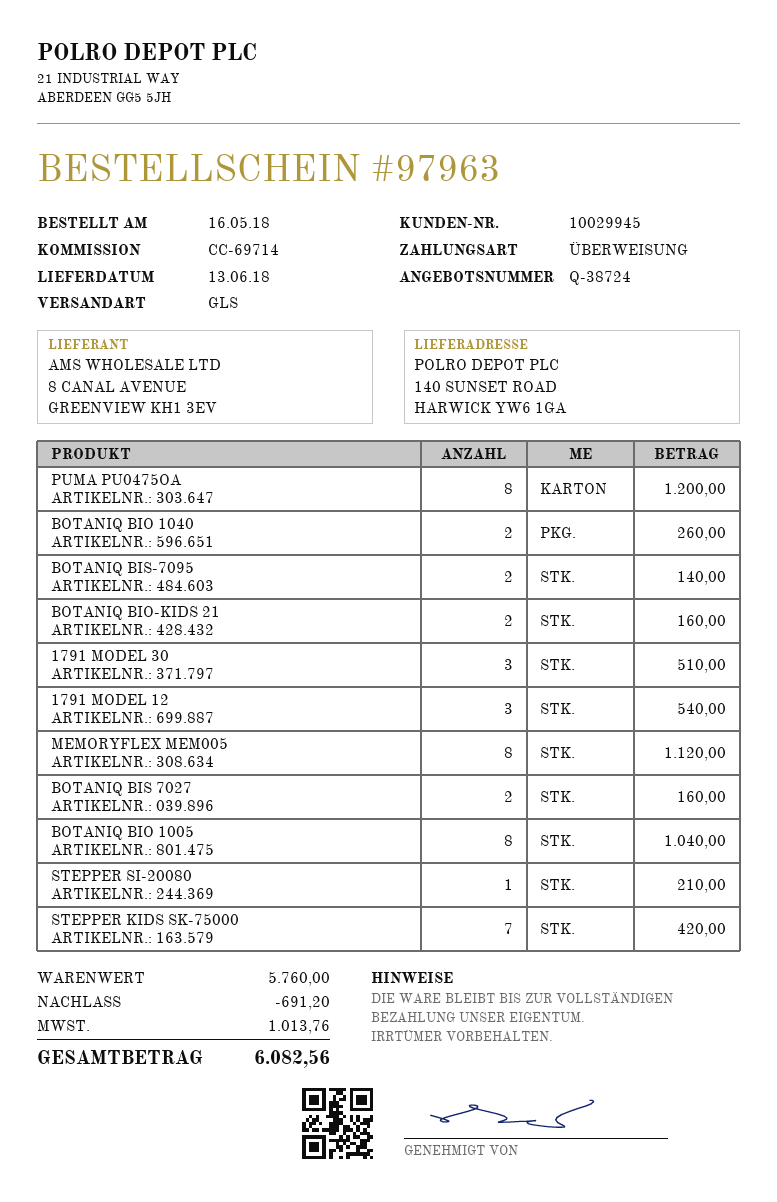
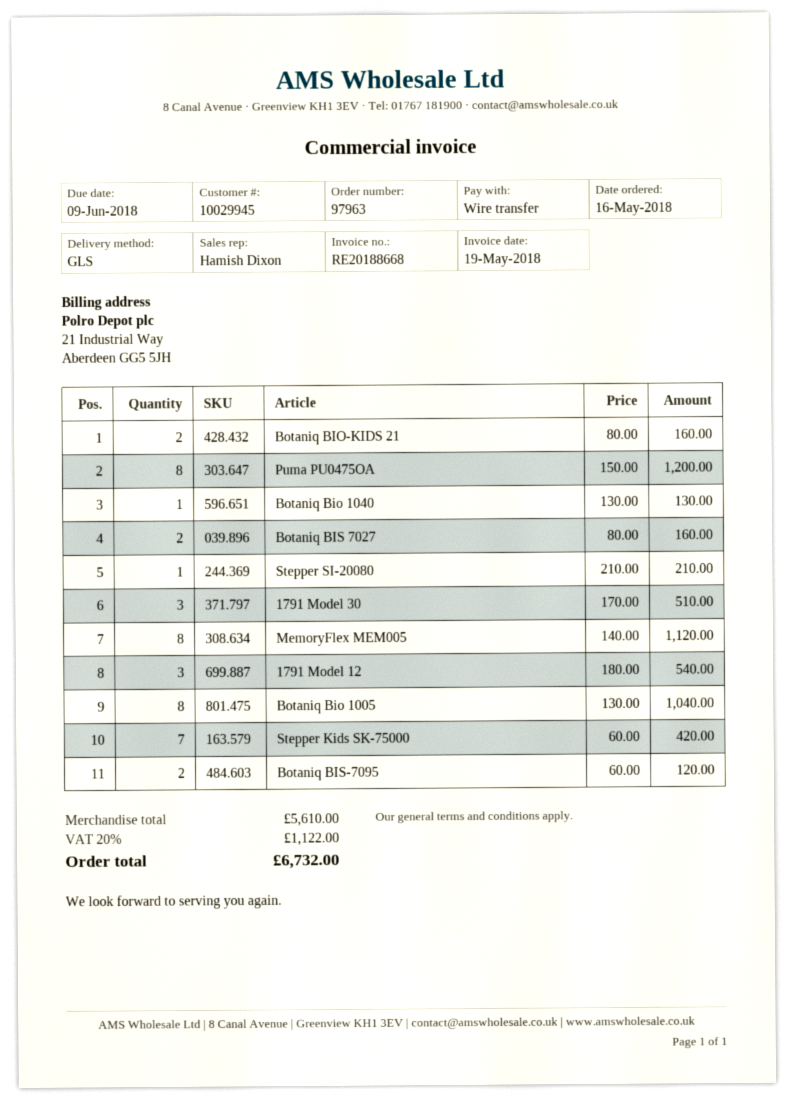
BOTANIQ BIO 1040: 2 for 260.00 -> 1 for 130.00
BOTANIQ BIS-7095: 2 for 140.00 -> 2 for 120.00
subtotal: 5760.00 -> 5610.00
discount: 691.20 -> none
tax: 1013.76 -> 1122.00
total: 6082.56 -> 6732.00

